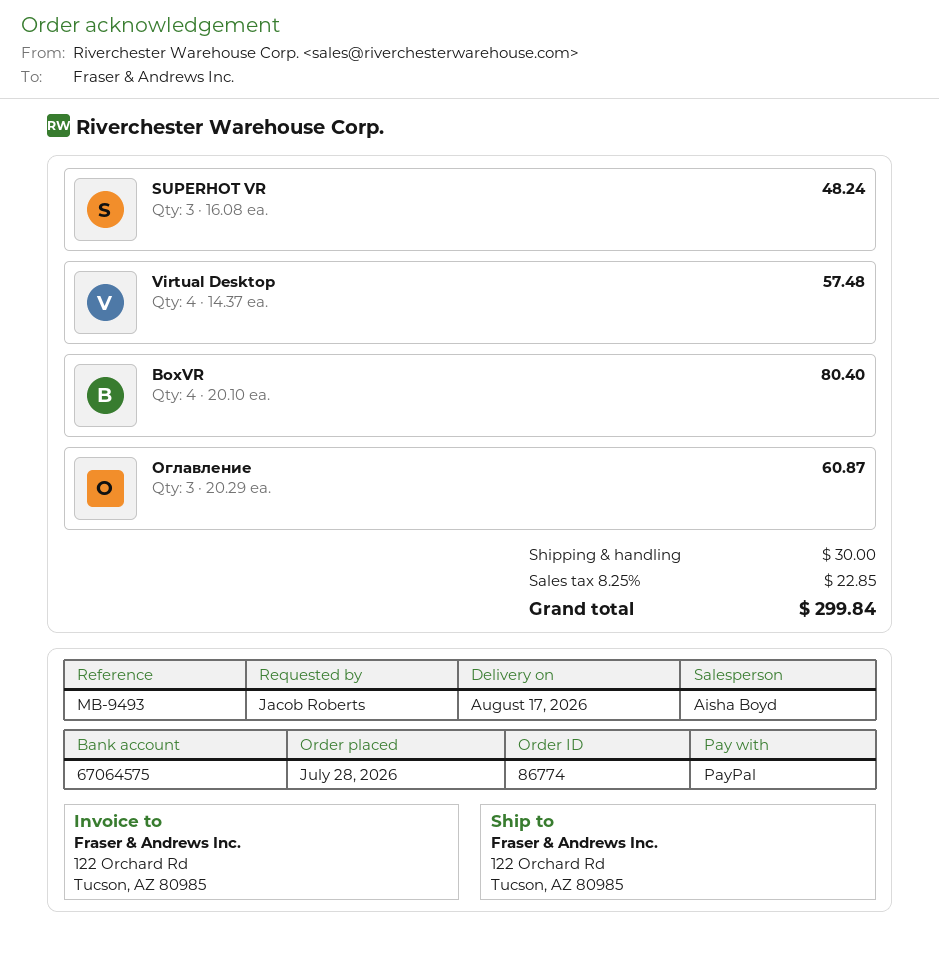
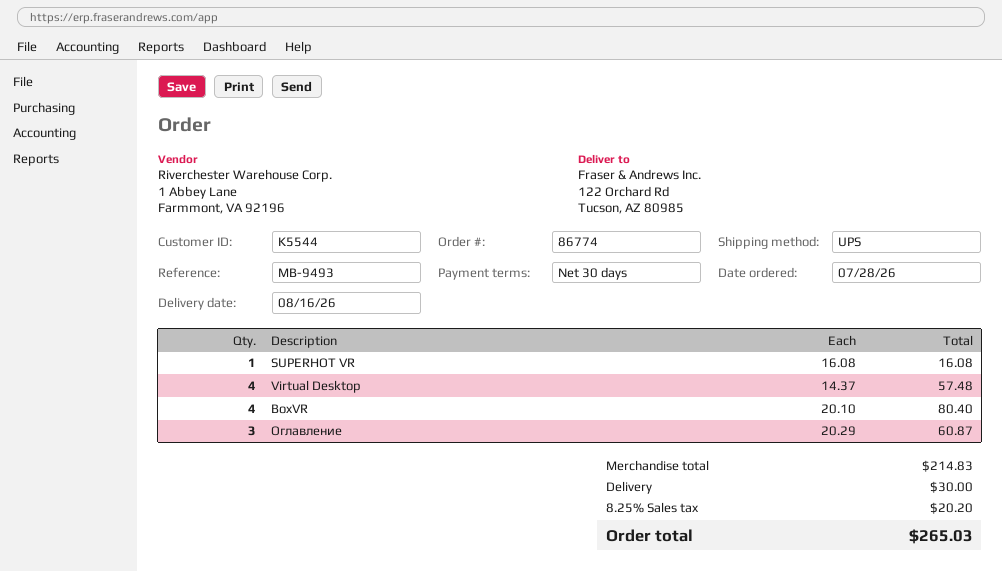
delivery date: 2026-08-17 -> 2026-08-16
SUPERHOT VR: 3 x 16.08 = 48.24 -> 1 x 16.08 = 16.08
tax: 8.25% = 22.85 -> 8.25% = 20.20
total: 299.84 -> 265.03

